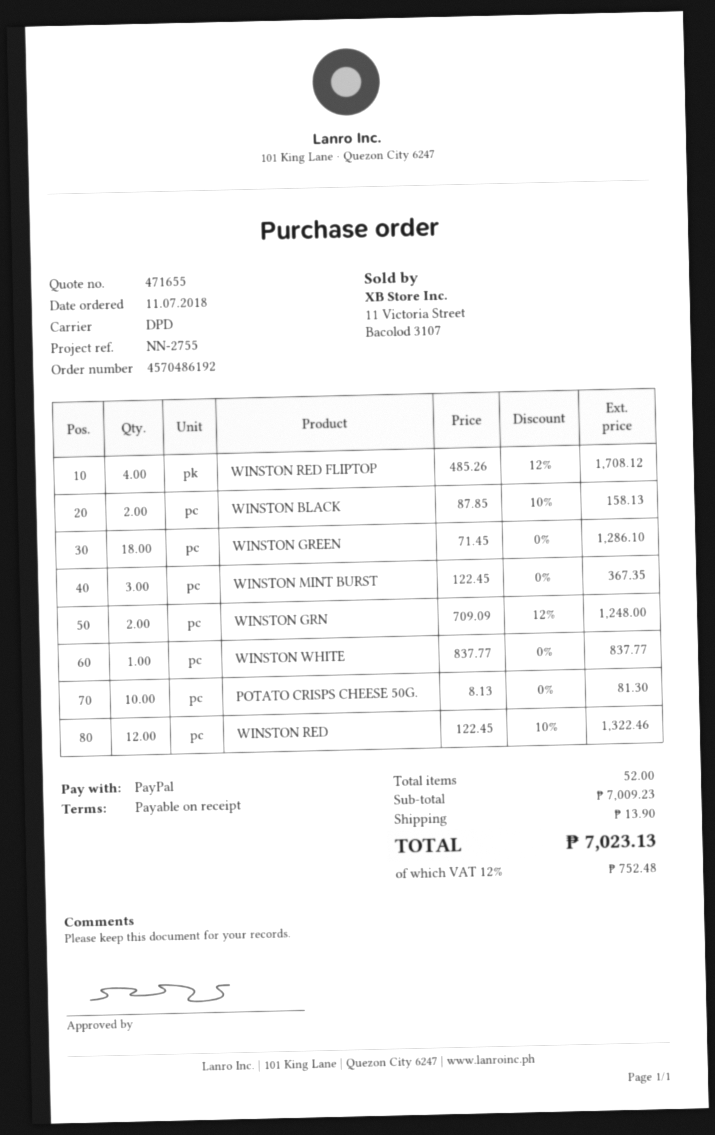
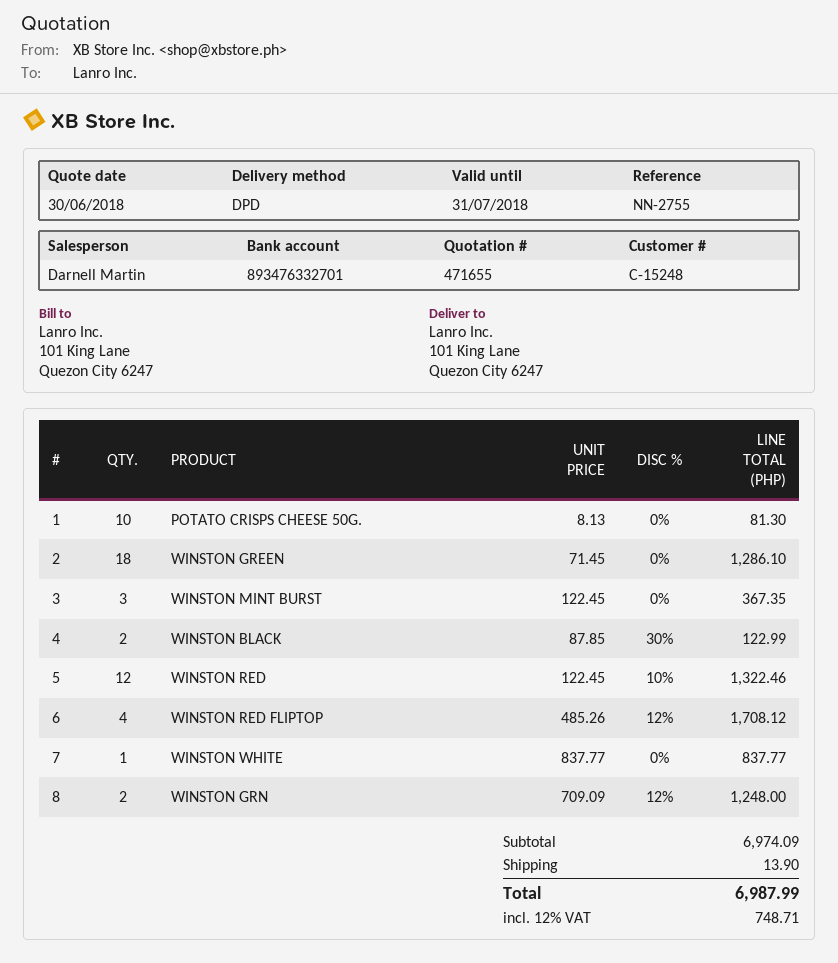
WINSTON BLACK: 2 x 87.85 - 10% = 158.13 -> 2 x 87.85 - 30% = 122.99
subtotal: 7009.23 -> 6974.09
tax: 12% = 752.48 -> 12% = 748.71
total: 7023.13 -> 6987.99

